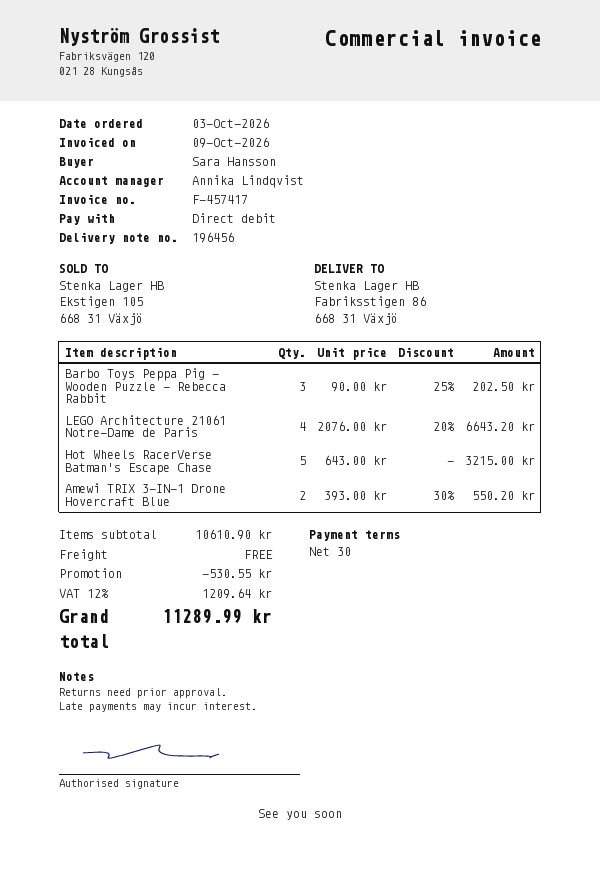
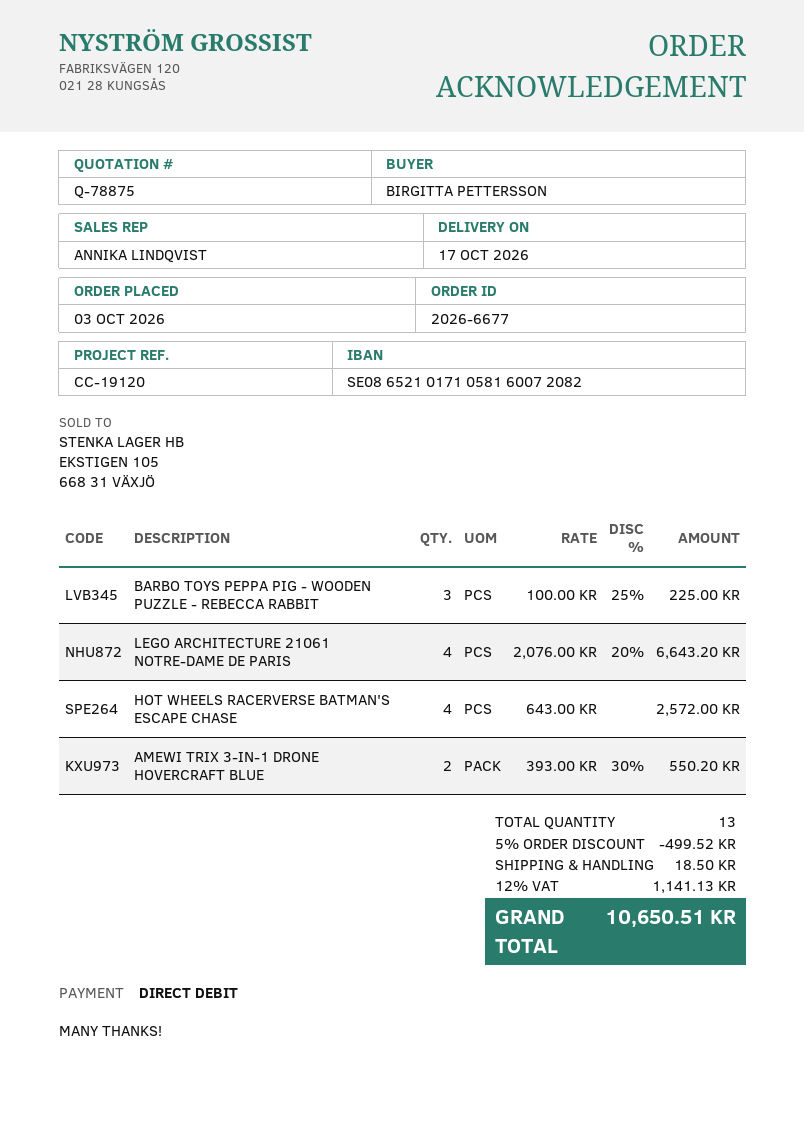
ordered by: Sara Hansson -> BIRGITTA PETTERSSON
Barbo Toys Peppa Pig - Wooden Puzzle - Rebecca Rabbit: 3 x 90.00 - 25% = 202.50 -> 3 x 100.00 - 25% = 225.00
Hot Wheels RacerVerse Batman's Escape Chase: 5 x 643.00 = 3215.00 -> 4 x 643.00 = 2572.00
discount: 530.55 -> 499.52
shipping: 0.00 -> 18.50
tax: 12% = 1209.64 -> 12% = 1141.13
total: 11289.99 -> 10650.51

